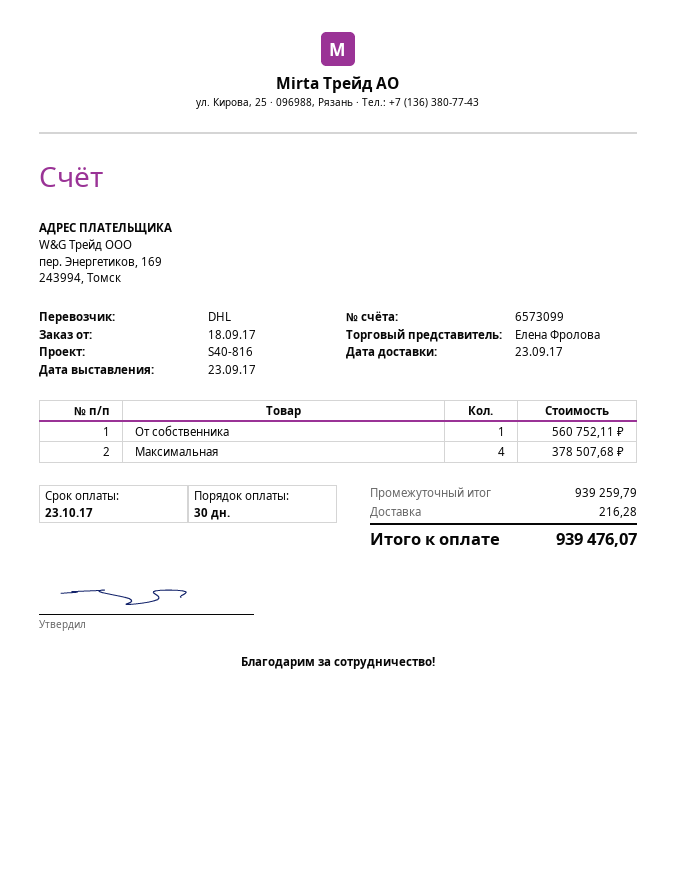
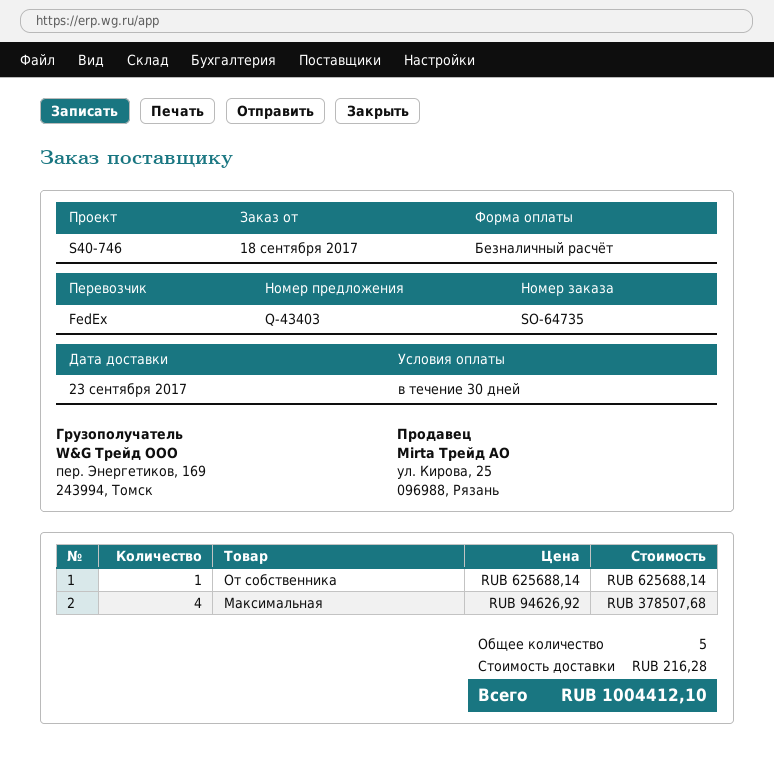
reference: S40-816 -> S40-746
shipping method: DHL -> FedEx
От собственника: 1 for 560752.11 -> 1 for 625688.14
total: 939476.07 -> 1004412.10

